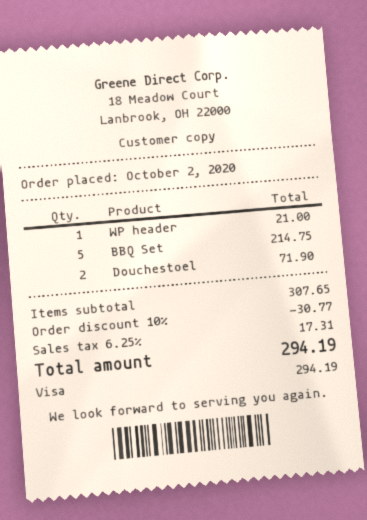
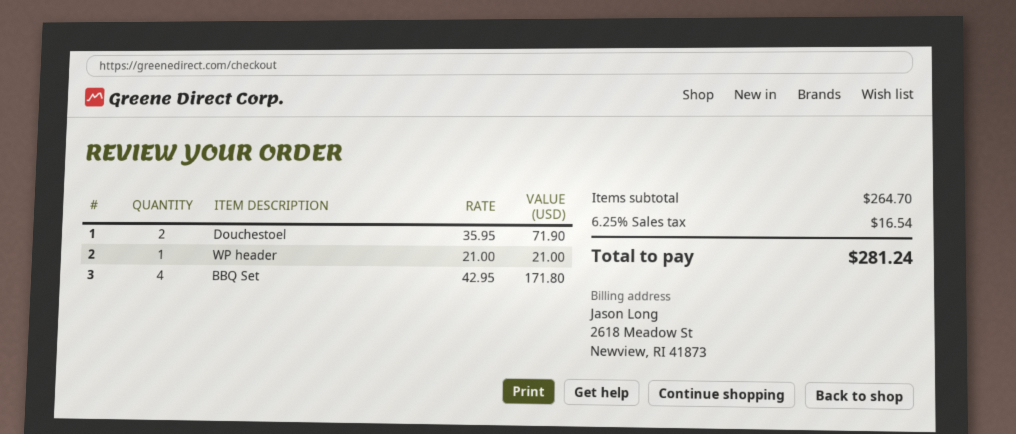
BBQ Set: 5 for 214.75 -> 4 for 171.80
subtotal: 307.65 -> 264.70
discount: 10% = 30.77 -> none
tax: 6.25% = 17.31 -> 6.25% = 16.54
total: 294.19 -> 281.24

